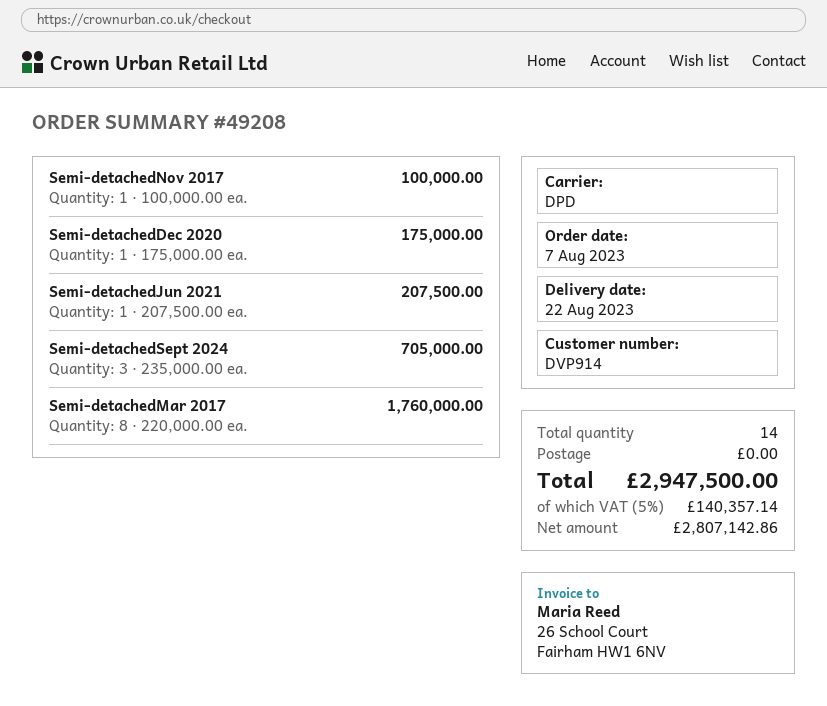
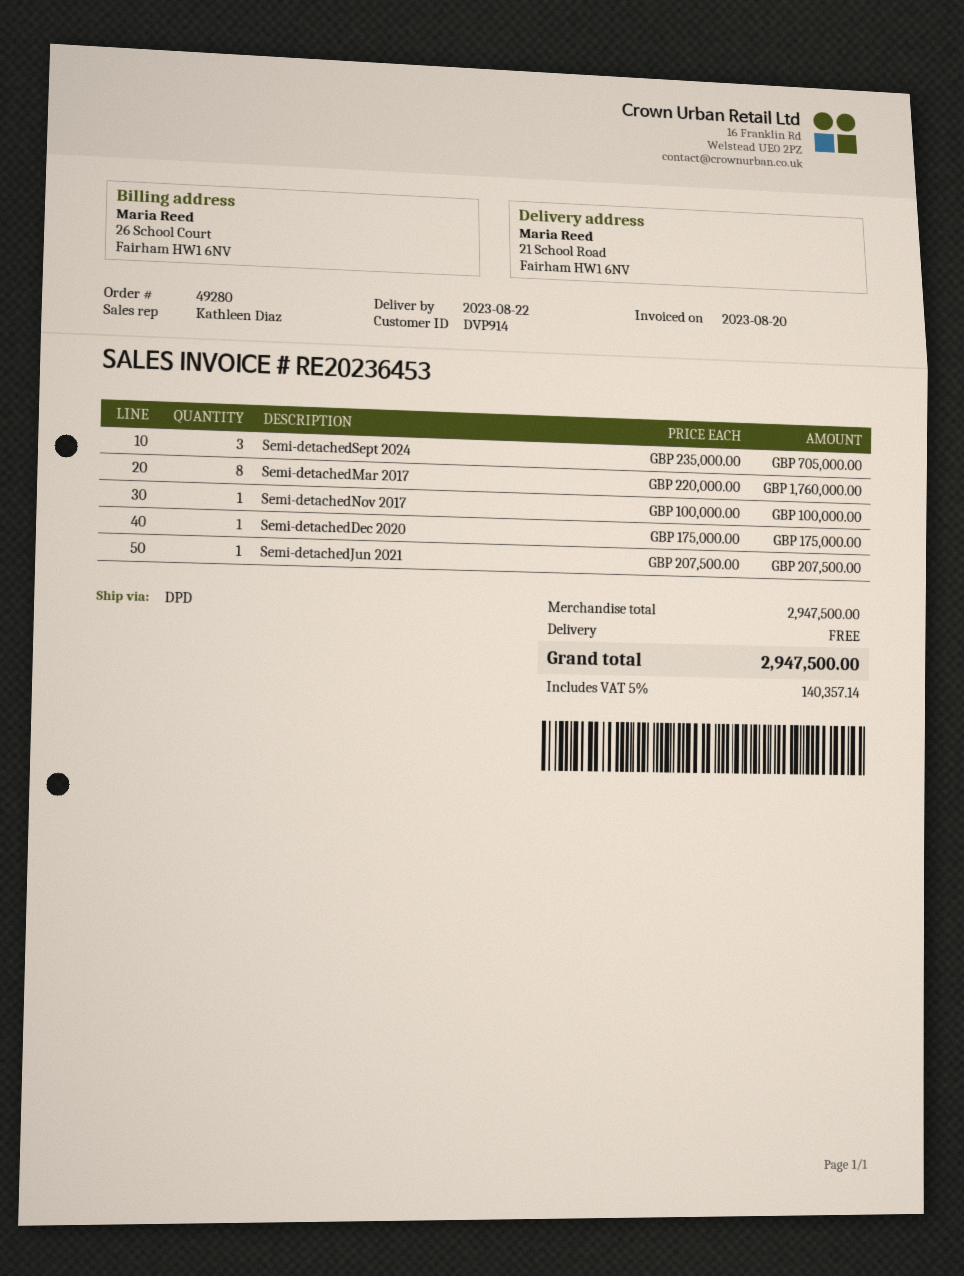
order number: 49208 -> 49280

